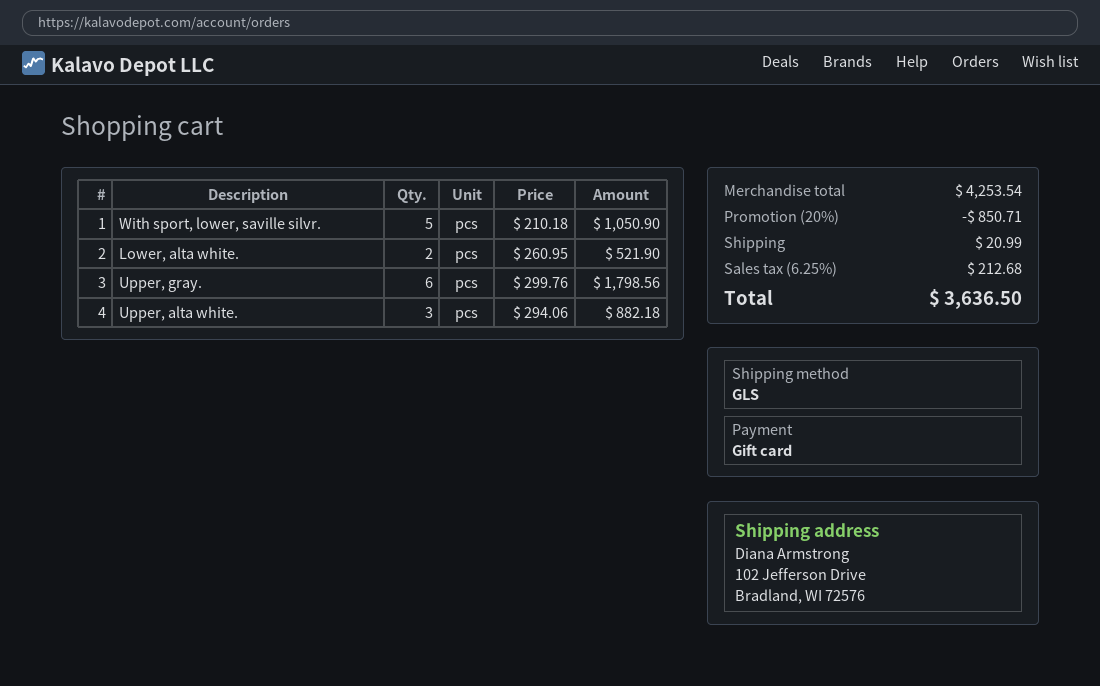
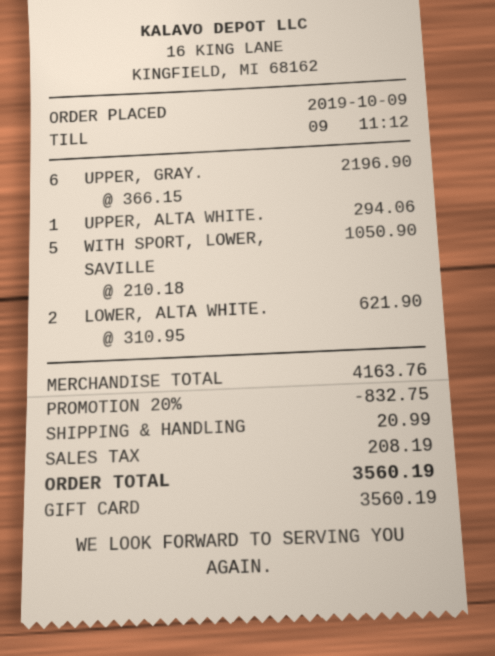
Lower, alta white.: 2 x 260.95 = 521.90 -> 2 x 310.95 = 621.90
Upper, gray.: 6 x 299.76 = 1798.56 -> 6 x 366.15 = 2196.90
Upper, alta white.: 3 x 294.06 = 882.18 -> 1 x 294.06 = 294.06
subtotal: 4253.54 -> 4163.76
discount: 20% = 850.71 -> 20% = 832.75
tax: 212.68 -> 208.19
total: 3636.50 -> 3560.19

